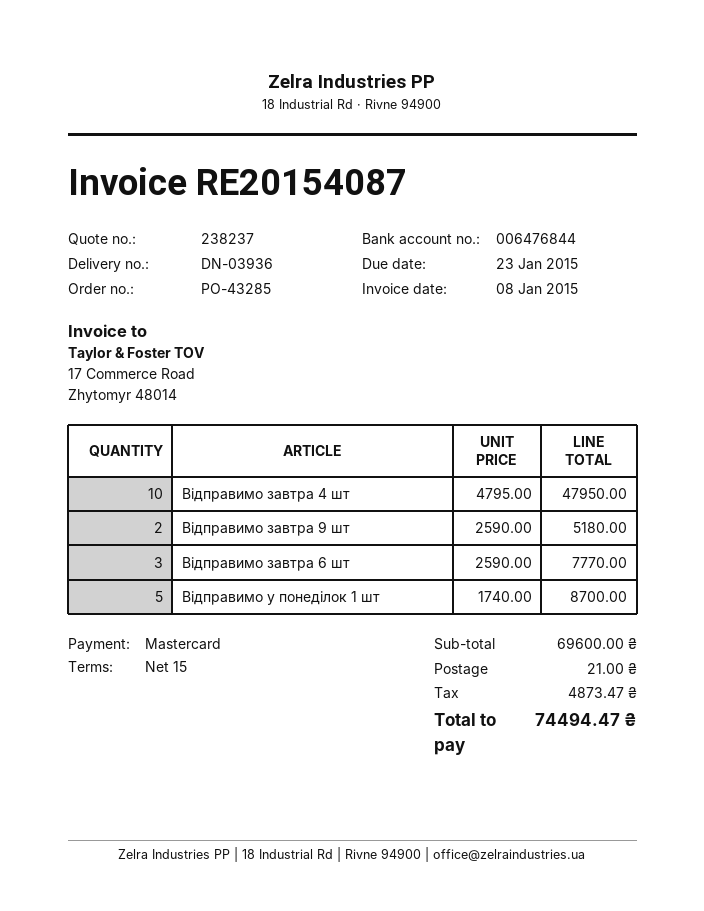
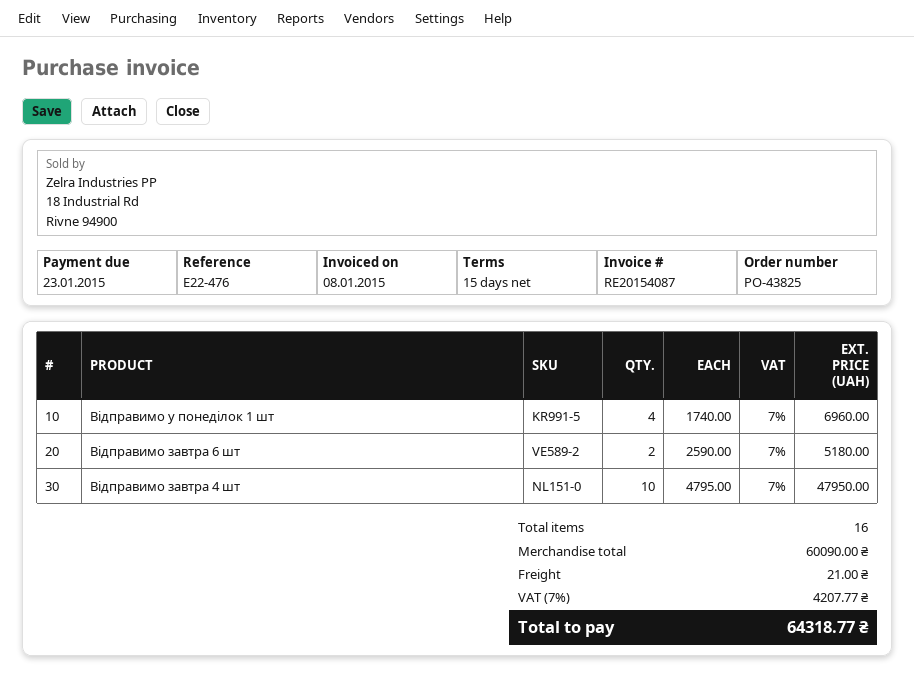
order number: PO-43285 -> PO-43825
Відправимо завтра 9 шт: 2 x 2590.00 = 5180.00 -> none
Відправимо завтра 6 шт: 3 x 2590.00 = 7770.00 -> 2 x 2590.00 = 5180.00
Відправимо у понеділок 1 шт: 5 x 1740.00 = 8700.00 -> 4 x 1740.00 = 6960.00
subtotal: 69600.00 -> 60090.00
tax: 4873.47 -> 4207.77
total: 74494.47 -> 64318.77

